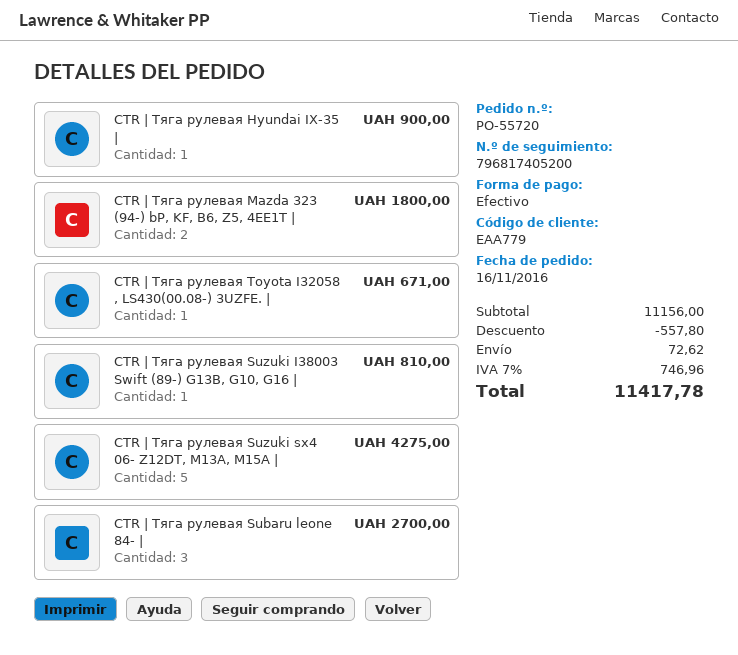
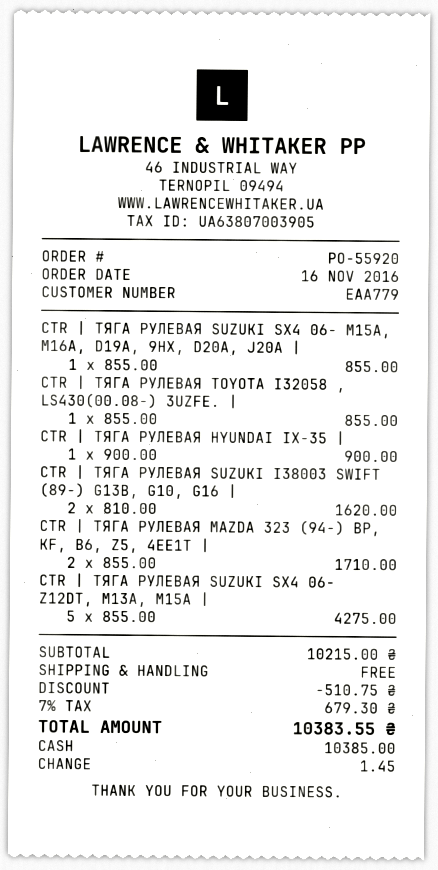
order number: PO-55720 -> PO-55920
CTR | Тяга рулевая Mazda 323 (94-) bP, KF, B6, Z5, 4EE1T |: 2 for 1800.00 -> 2 for 1710.00
CTR | Тяга рулевая Toyota I32058 , LS430(00.08-) 3UZFE. |: 1 for 671.00 -> 1 for 855.00
CTR | Тяга рулевая Suzuki I38003 Swift (89-) G13B, G10, G16 |: 1 for 810.00 -> 2 for 1620.00
CTR | Тяга рулевая Subaru leone 84- |: 3 for 2700.00 -> none
CTR | ТЯГА РУЛЕВАЯ SUZUKI SX4 06- M15A, M16A, D19A, 9HX, D20A, J20A |: none -> 1 for 855.00
subtotal: 11156.00 -> 10215.00
discount: 557.80 -> 510.75
shipping: 72.62 -> 0.00
tax: 7% = 746.96 -> 7% = 679.30
total: 11417.78 -> 10383.55

